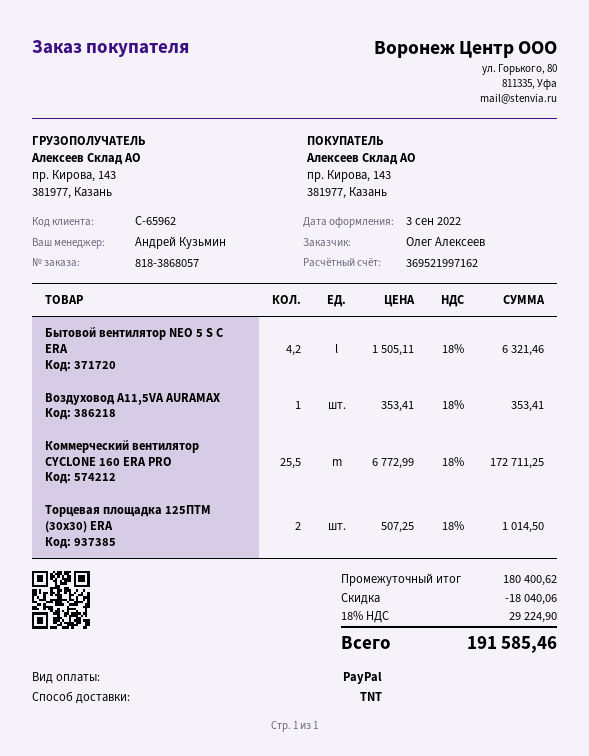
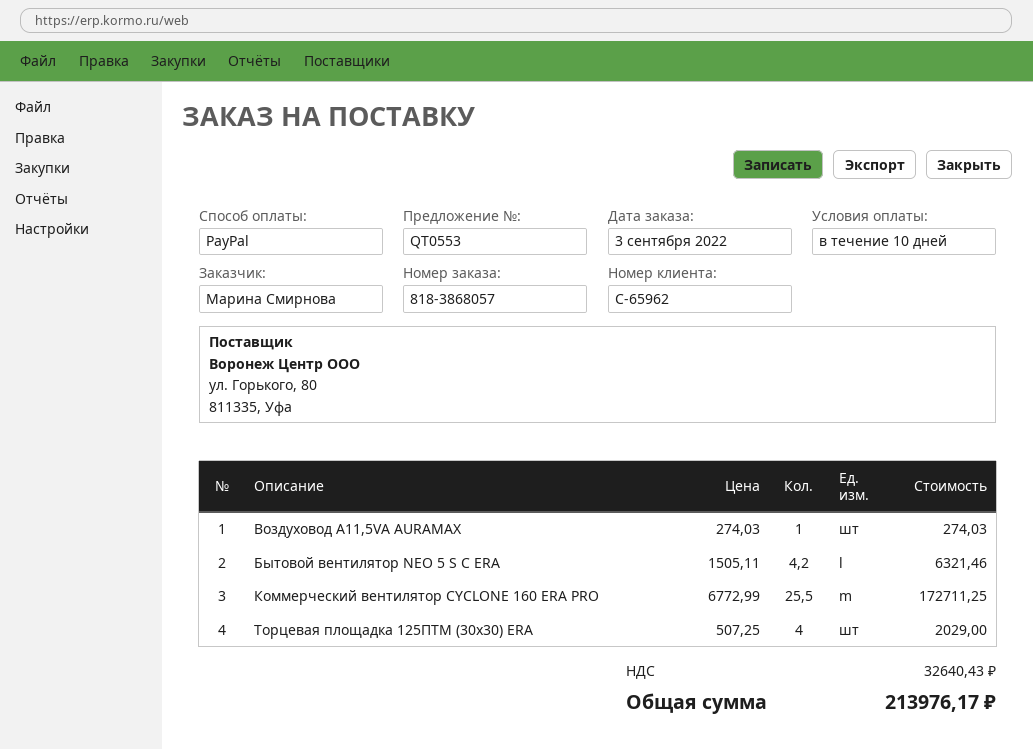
ordered by: Олег Алексеев -> Марина Смирнова
Воздуховод A11,5VA AURAMAX: 1 x 353.41 = 353.41 -> 1 x 274.03 = 274.03
Торцевая площадка 125ПТМ (30х30) ERA: 2 x 507.25 = 1014.50 -> 4 x 507.25 = 2029.00
discount: 18040.06 -> none
tax: 29224.90 -> 32640.43
total: 191585.46 -> 213976.17

